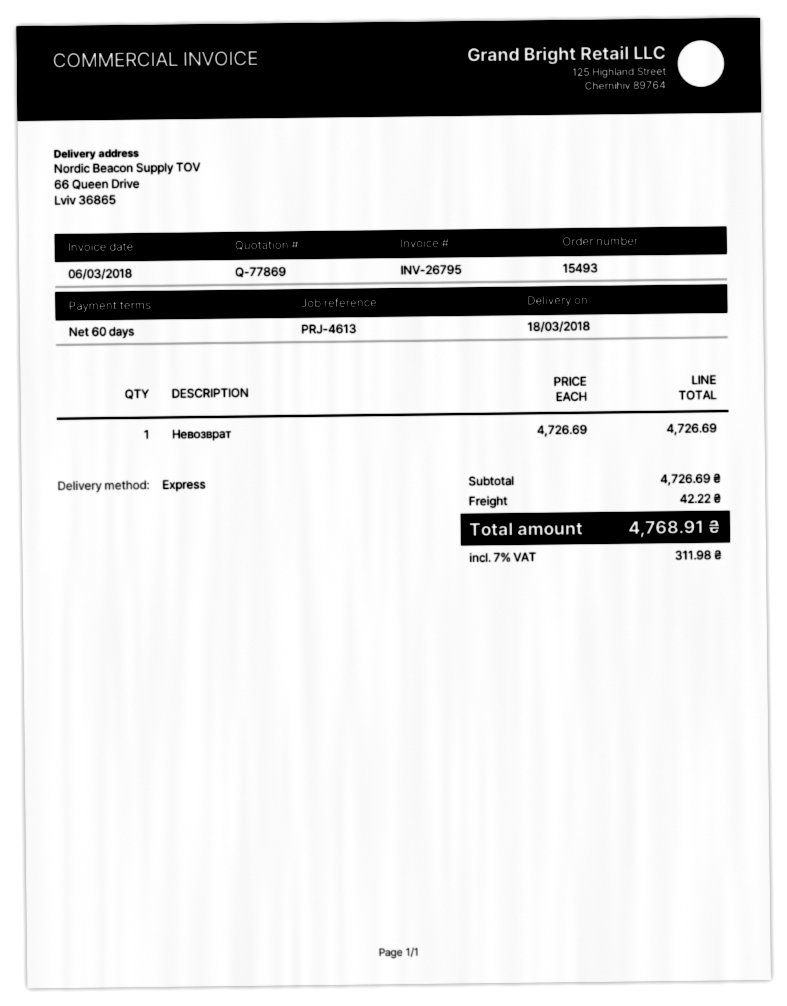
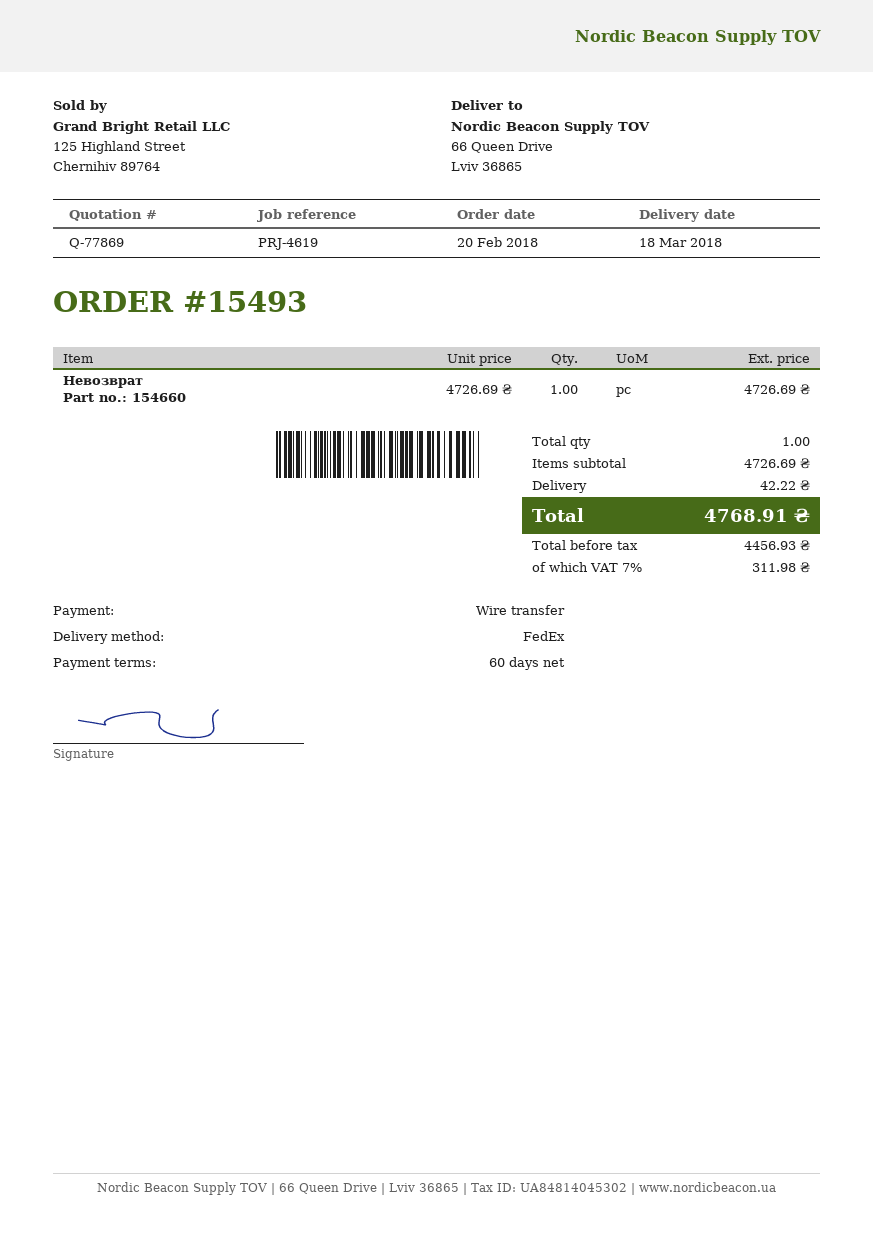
reference: PRJ-4613 -> PRJ-4619
shipping method: express -> FedEx

